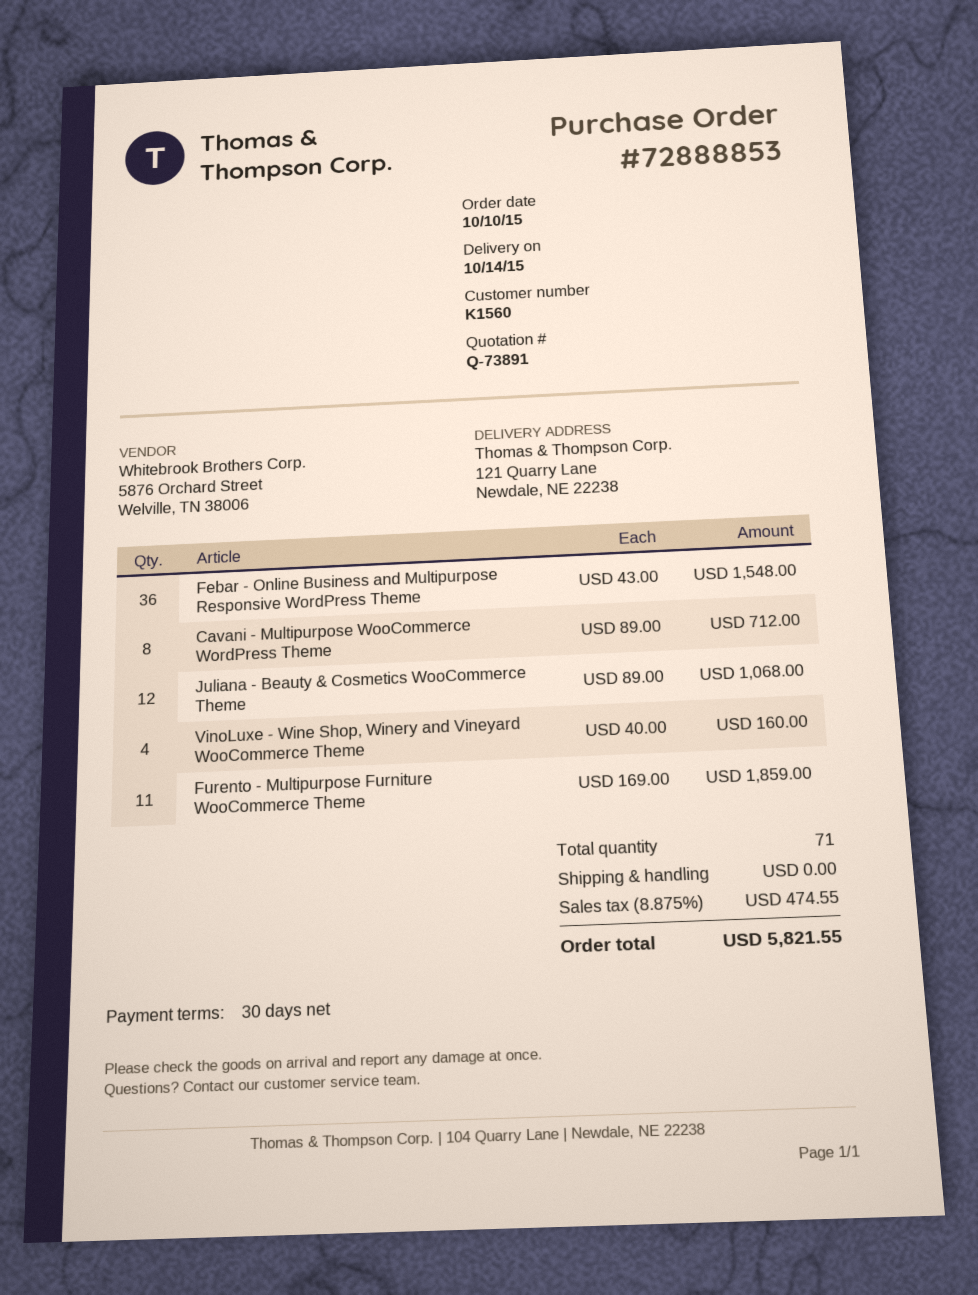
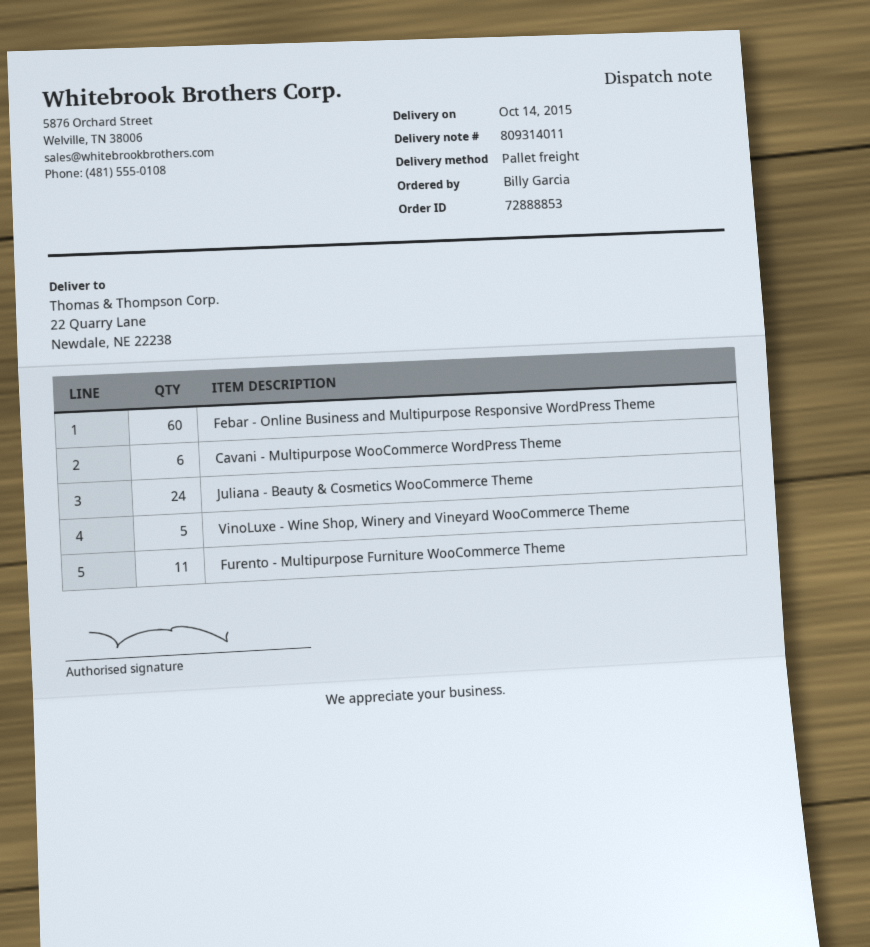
ship to: 121 Quarry Lane, Newdale, NE 22238 -> 22 Quarry Lane, Newdale, NE 22238
Febar - Online Business and Multipurpose Responsive WordPress Theme: 36 -> 60
Cavani - Multipurpose WooCommerce WordPress Theme: 8 -> 6
Juliana - Beauty & Cosmetics WooCommerce Theme: 12 -> 24
VinoLuxe - Wine Shop, Winery and Vineyard WooCommerce Theme: 4 -> 5

